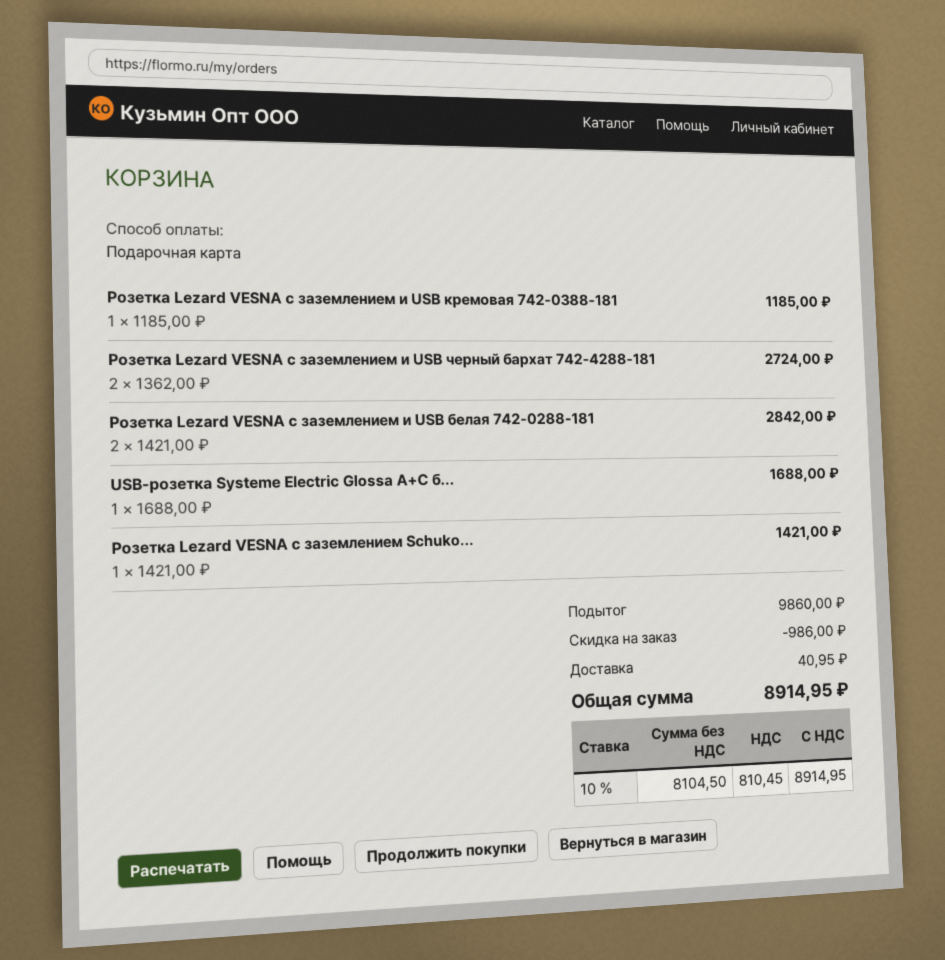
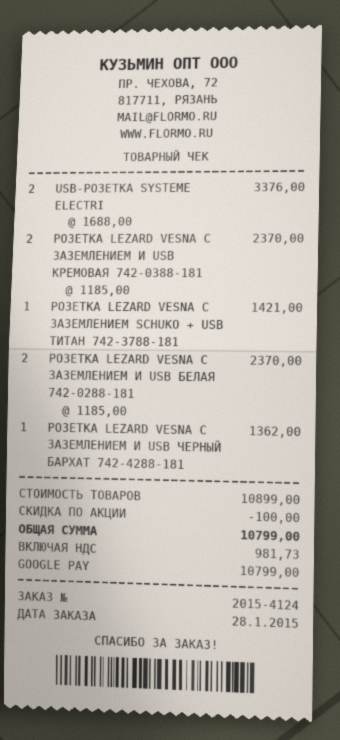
payment method: gift card -> Google Pay
Розетка Lezard VESNA с заземлением и USB кремовая 742-0388-181: 1 x 1185.00 = 1185.00 -> 2 x 1185.00 = 2370.00
Розетка Lezard VESNA с заземлением и USB черный бархат 742-4288-181: 2 x 1362.00 = 2724.00 -> 1 x 1362.00 = 1362.00
Розетка Lezard VESNA с заземлением и USB белая 742-0288-181: 2 x 1421.00 = 2842.00 -> 2 x 1185.00 = 2370.00
USB-розетка Systeme Electric Glossa A+C б...: 1 x 1688.00 = 1688.00 -> 2 x 1688.00 = 3376.00
subtotal: 9860.00 -> 10899.00
discount: 986.00 -> 100.00
shipping: 40.95 -> none
tax: 810.45 -> 981.73
total: 8914.95 -> 10799.00

